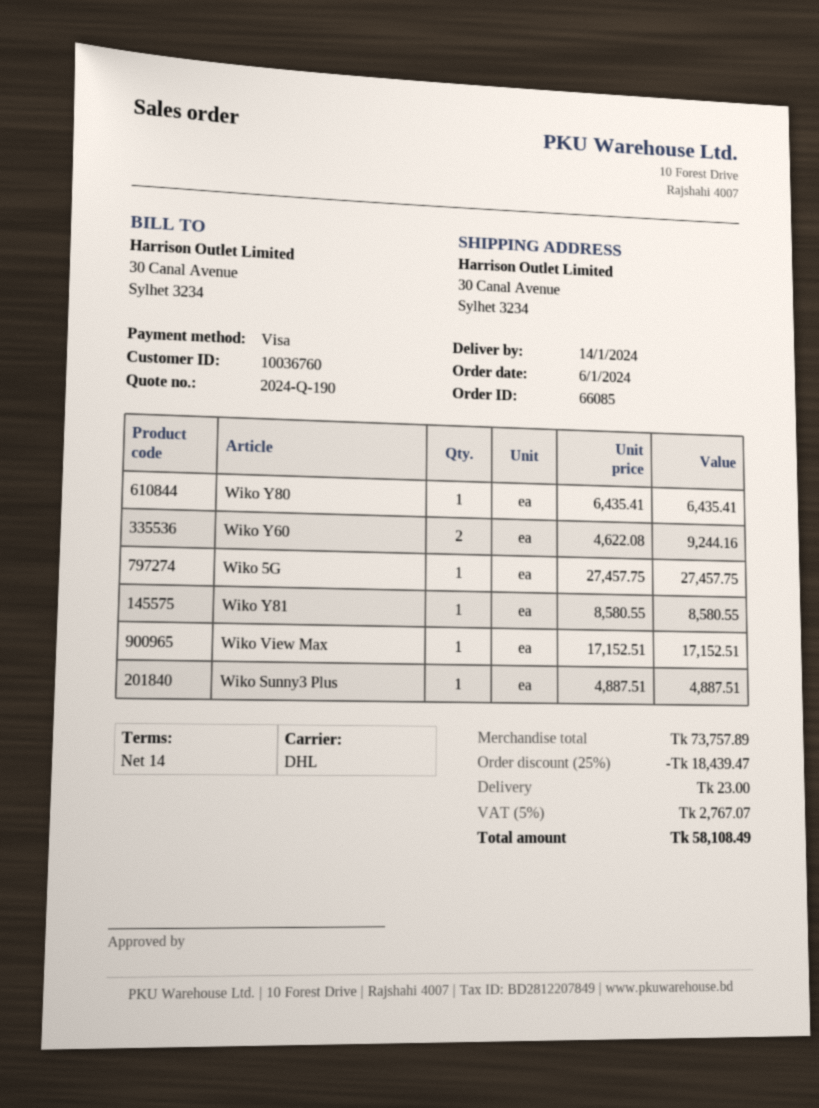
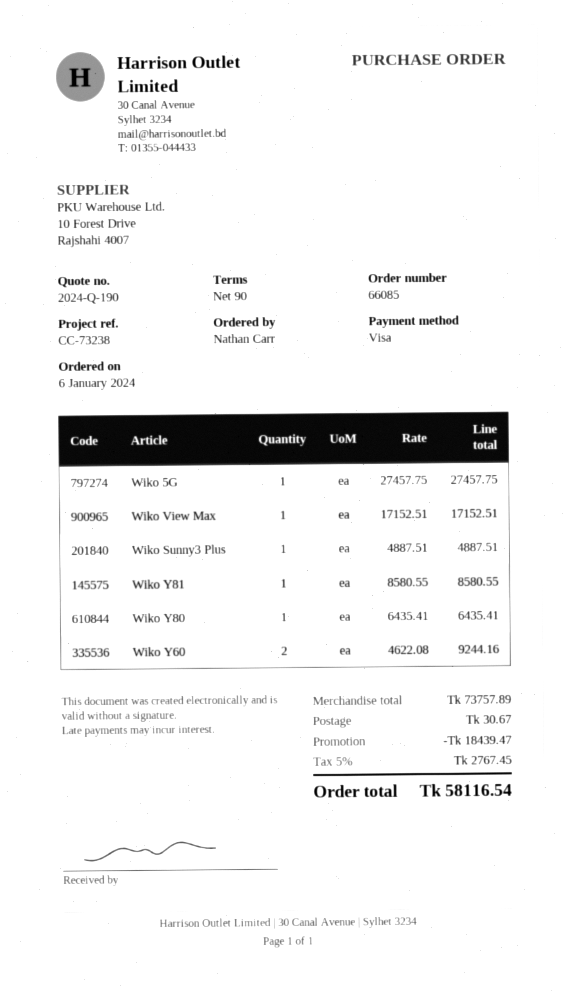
payment terms: 14 days -> 90 days
shipping: 23.00 -> 30.67
tax: 5% = 2767.07 -> 5% = 2767.45
total: 58108.49 -> 58116.54

